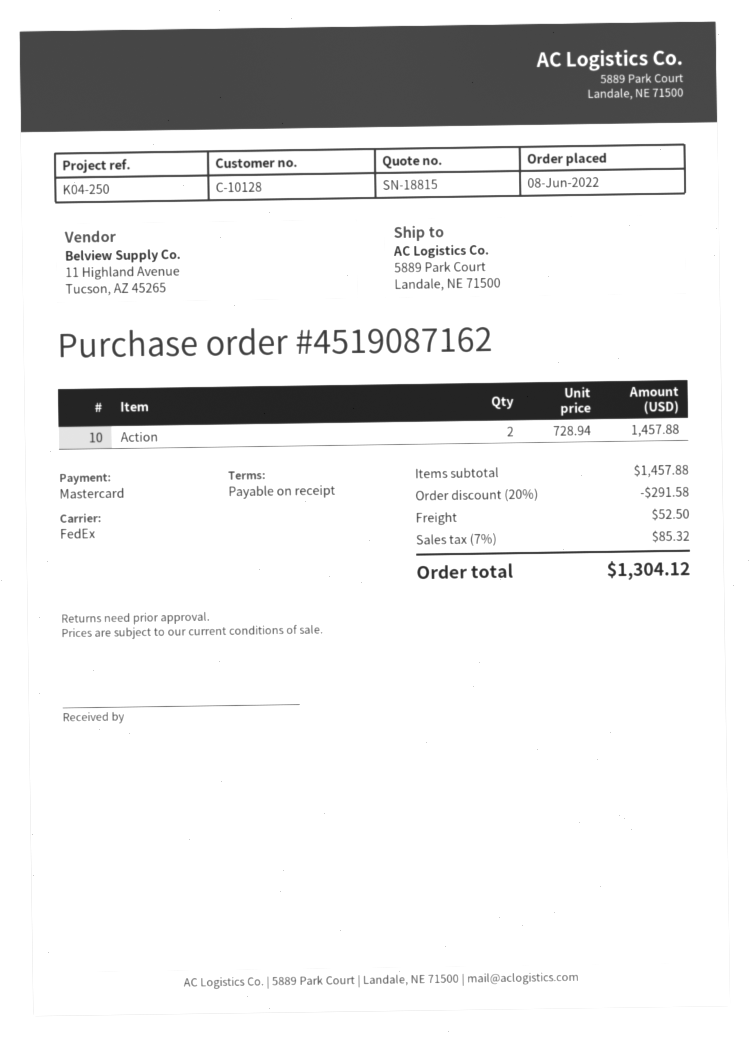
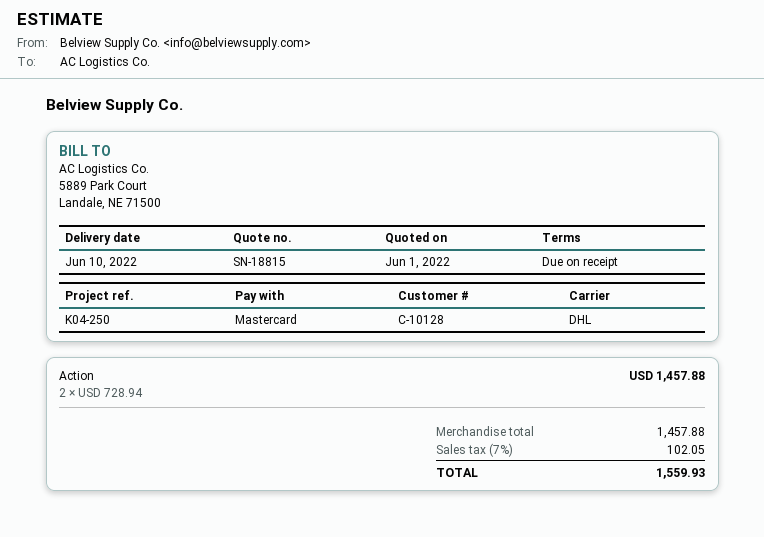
shipping method: FedEx -> DHL
discount: 20% = 291.58 -> none
shipping: 52.50 -> none
tax: 7% = 85.32 -> 7% = 102.05
total: 1304.12 -> 1559.93

